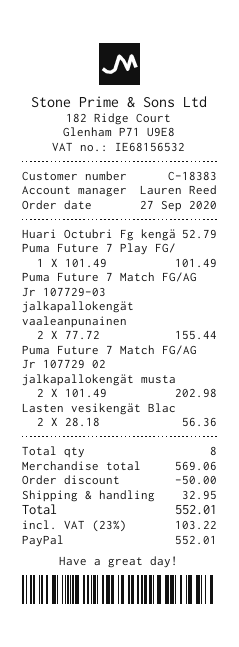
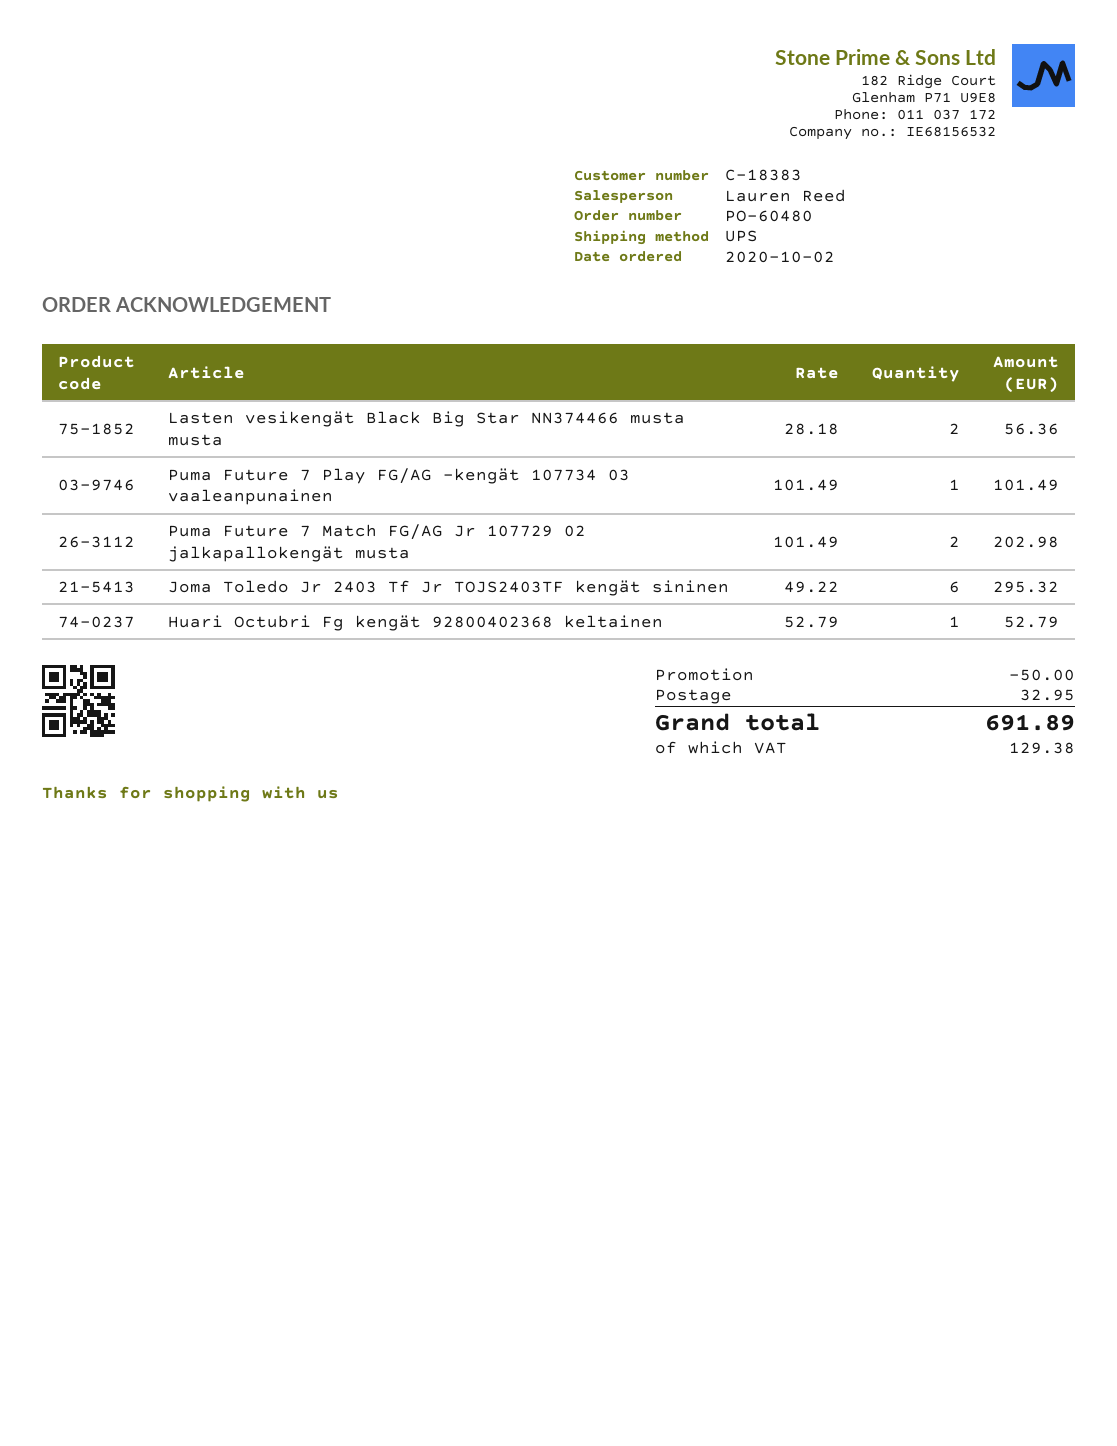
order date: 2020-09-27 -> 2020-10-02
Puma Future 7 Match FG/AG Jr 107729-03 jalkapallokengät vaaleanpunainen: 2 x 77.72 = 155.44 -> none
Joma Toledo Jr 2403 Tf Jr TOJS2403TF kengät sininen: none -> 6 x 49.22 = 295.32
tax: 103.22 -> 129.38
total: 552.01 -> 691.89

